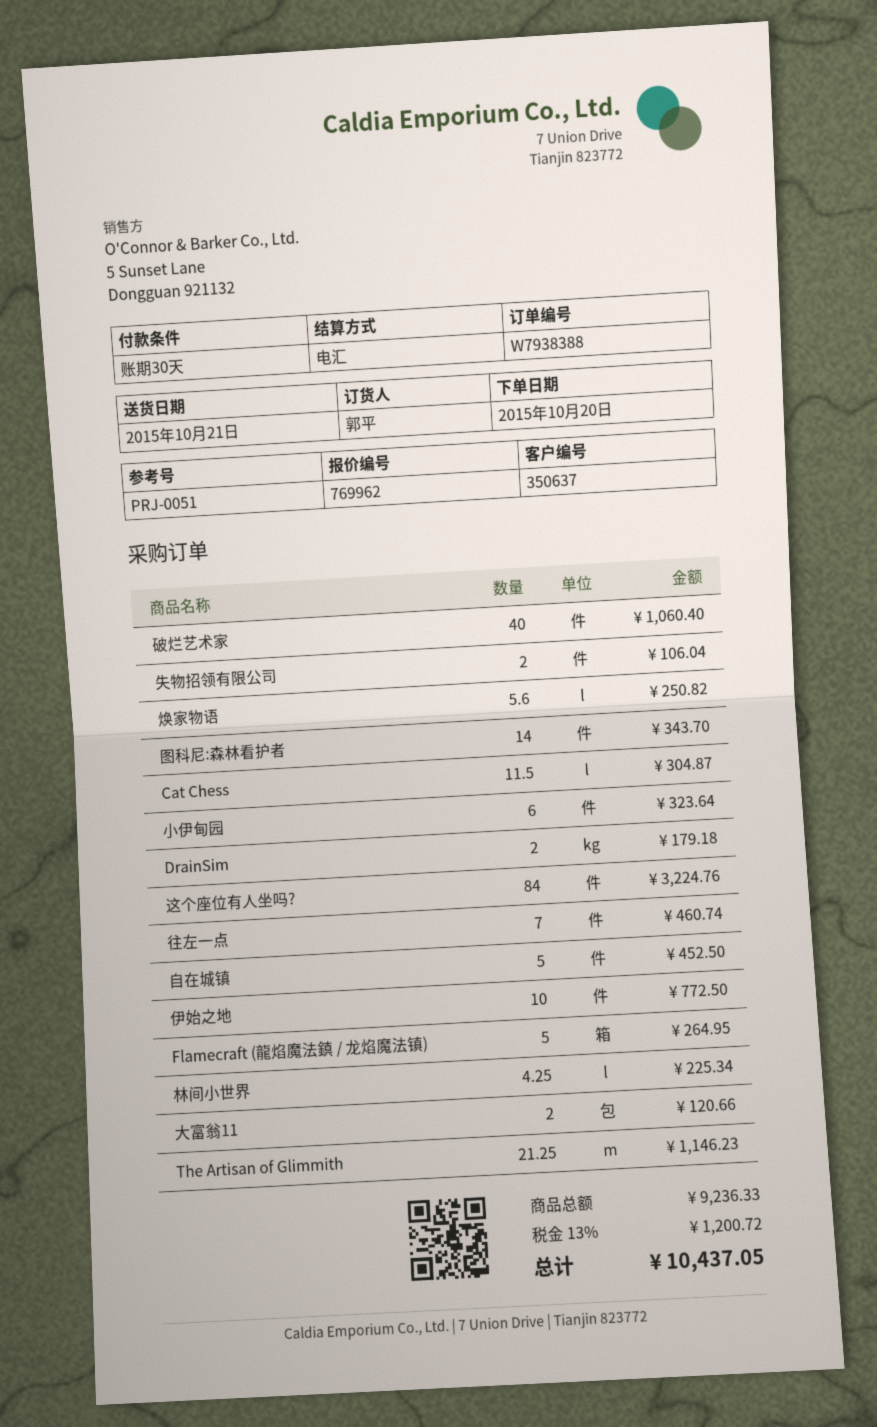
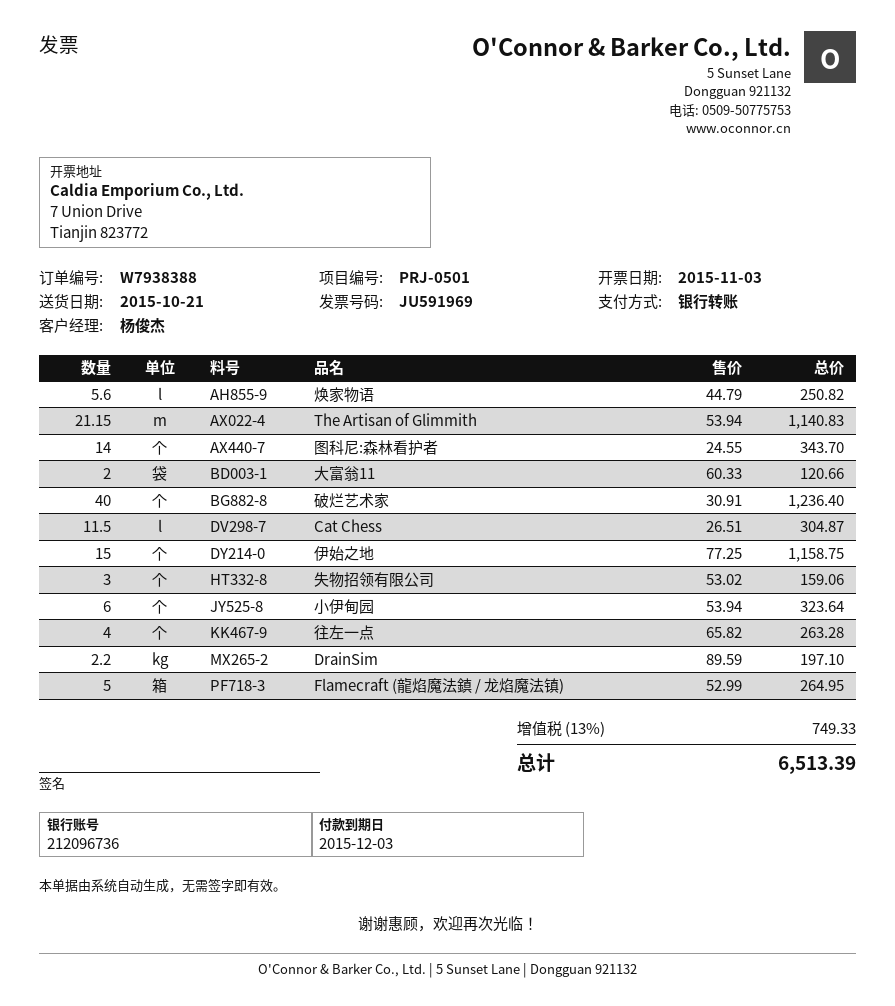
reference: PRJ-0051 -> PRJ-0501
破烂艺术家: 40 for 1060.40 -> 40 for 1236.40
失物招领有限公司: 2 for 106.04 -> 3 for 159.06
DrainSim: 2 for 179.18 -> 2.2 for 197.10
这个座位有人坐吗?: 84 for 3224.76 -> none
往左一点: 7 for 460.74 -> 4 for 263.28
自在城镇: 5 for 452.50 -> none
伊始之地: 10 for 772.50 -> 15 for 1158.75
林间小世界: 4.25 for 225.34 -> none
The Artisan of Glimmith: 21.25 for 1146.23 -> 21.15 for 1140.83
tax: 13% = 1200.72 -> 13% = 749.33
total: 10437.05 -> 6513.39

